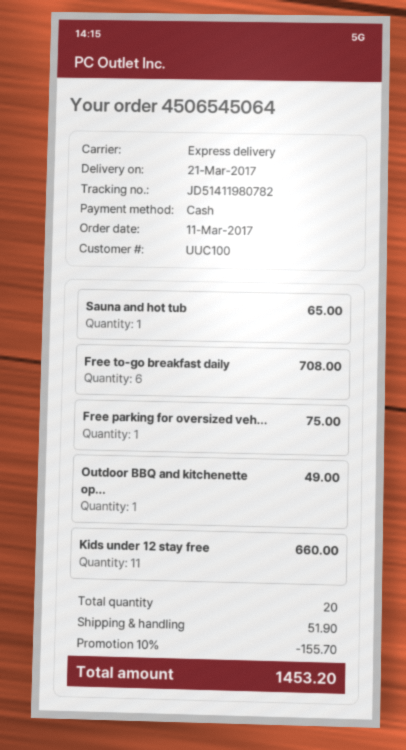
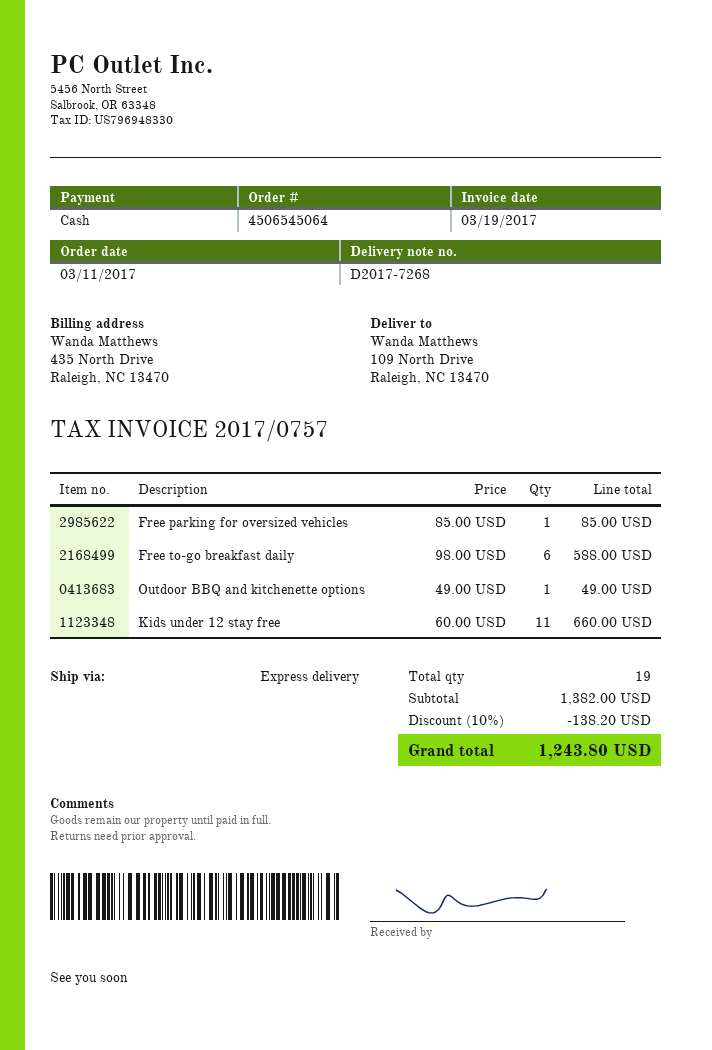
Sauna and hot tub: 1 for 65.00 -> none
Free to-go breakfast daily: 6 for 708.00 -> 6 for 588.00
Free parking for oversized veh...: 1 for 75.00 -> 1 for 85.00
total quantity: 20 -> 19
discount: 10% = 155.70 -> 10% = 138.20
shipping: 51.90 -> none
total: 1453.20 -> 1243.80

